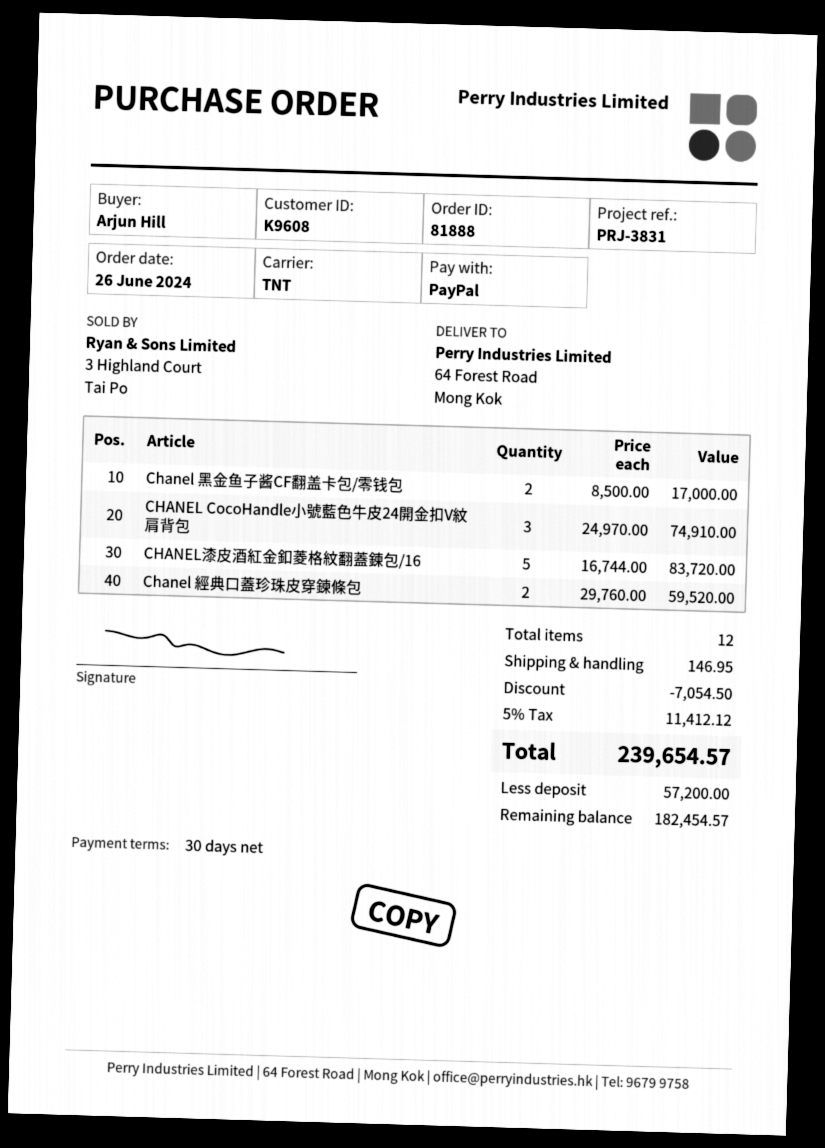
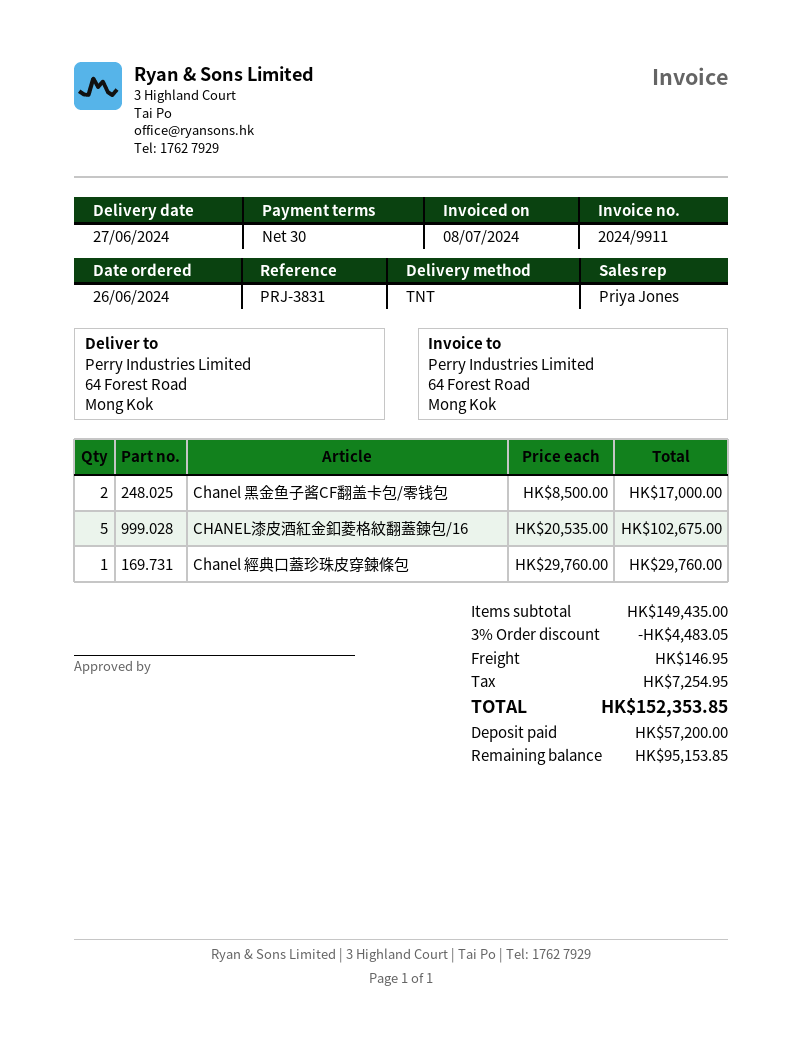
CHANEL CocoHandle小號藍色牛皮24開金扣V紋肩背包: 3 x 24970.00 = 74910.00 -> none
CHANEL漆皮酒紅金釦菱格紋翻蓋鍊包/16: 5 x 16744.00 = 83720.00 -> 5 x 20535.00 = 102675.00
Chanel 經典口蓋珍珠皮穿鍊條包: 2 x 29760.00 = 59520.00 -> 1 x 29760.00 = 29760.00
discount: 7054.50 -> 4483.05
tax: 11412.12 -> 7254.95
total: 239654.57 -> 152353.85
balance: 182454.57 -> 95153.85

